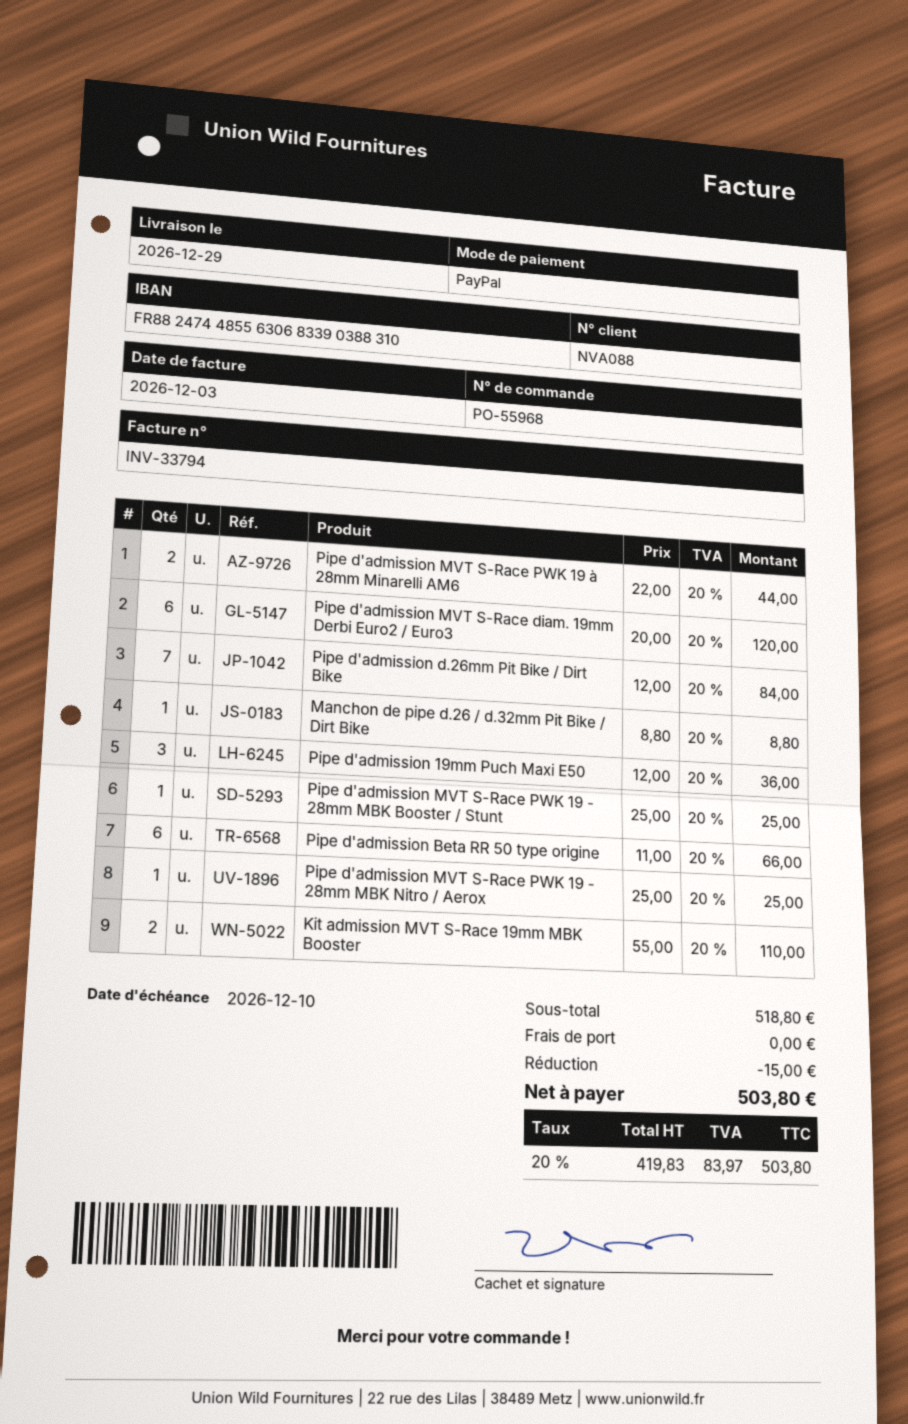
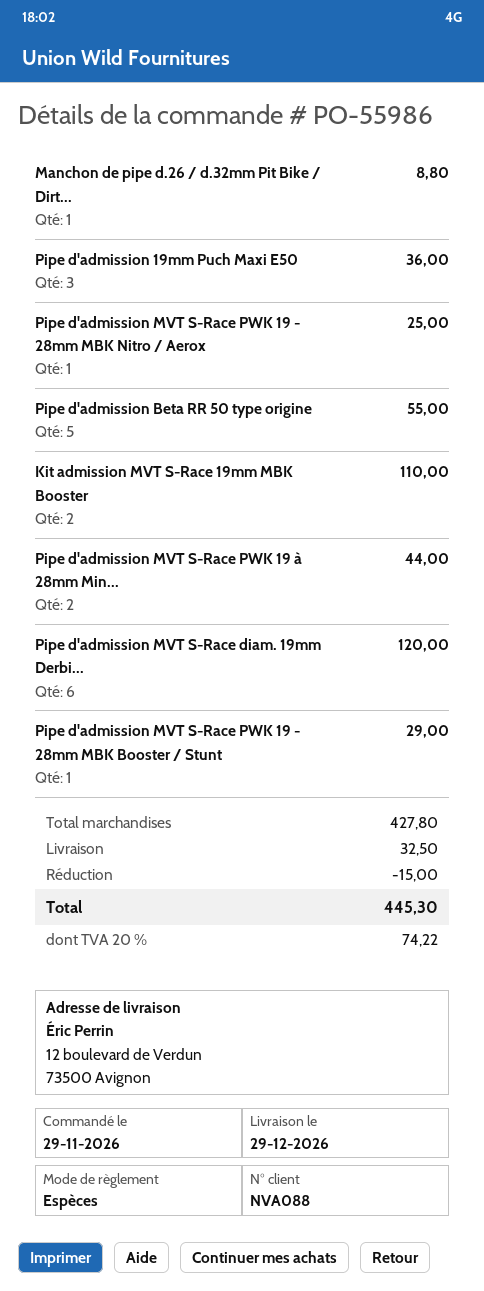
order number: PO-55968 -> PO-55986
payment method: PayPal -> cash
Pipe d'admission d.26mm Pit Bike / Dirt Bike: 7 for 84.00 -> none
Pipe d'admission MVT S-Race PWK 19 - 28mm MBK Booster / Stunt: 1 for 25.00 -> 1 for 29.00
Pipe d'admission Beta RR 50 type origine: 6 for 66.00 -> 5 for 55.00
subtotal: 518.80 -> 427.80
shipping: 0.00 -> 32.50
tax: 20% = 83.97 -> 20% = 74.22
total: 503.80 -> 445.30

